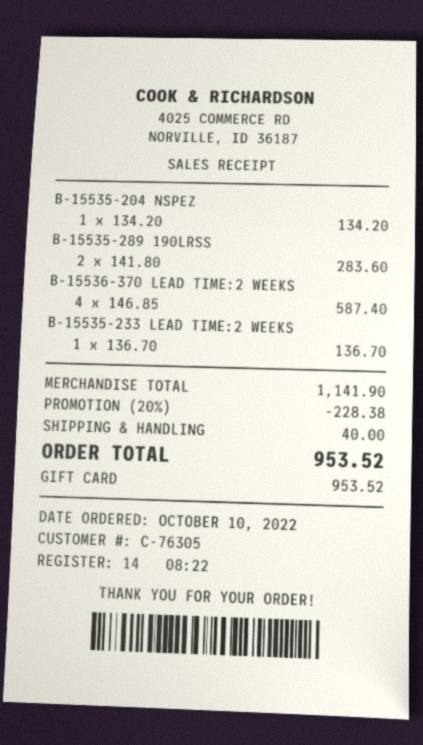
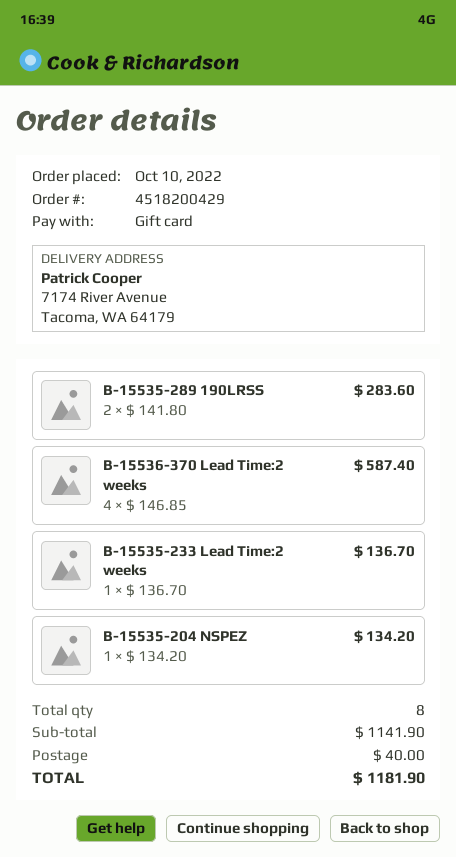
discount: 20% = 228.38 -> none
total: 953.52 -> 1181.90

